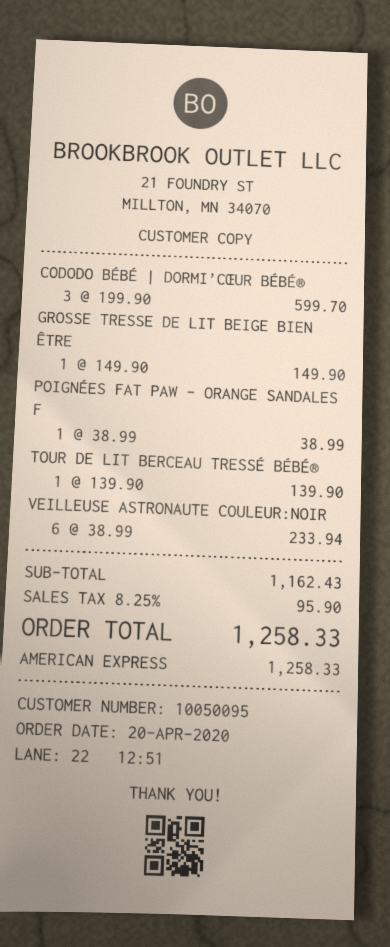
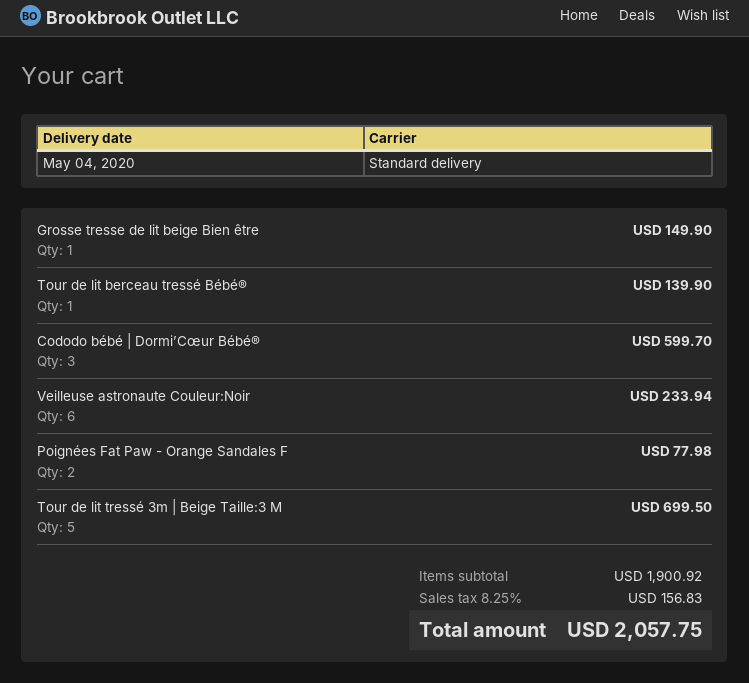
POIGNÉES FAT PAW - ORANGE SANDALES F: 1 for 38.99 -> 2 for 77.98
Tour de lit tressé 3m | Beige Taille:3 M: none -> 5 for 699.50
subtotal: 1162.43 -> 1900.92
tax: 8.25% = 95.90 -> 8.25% = 156.83
total: 1258.33 -> 2057.75

